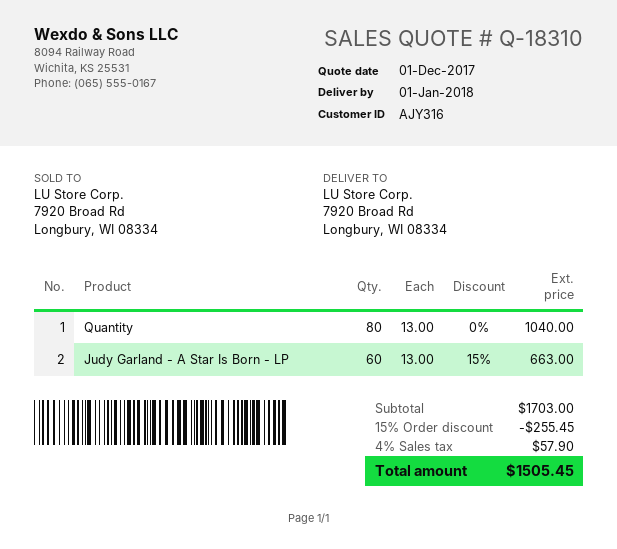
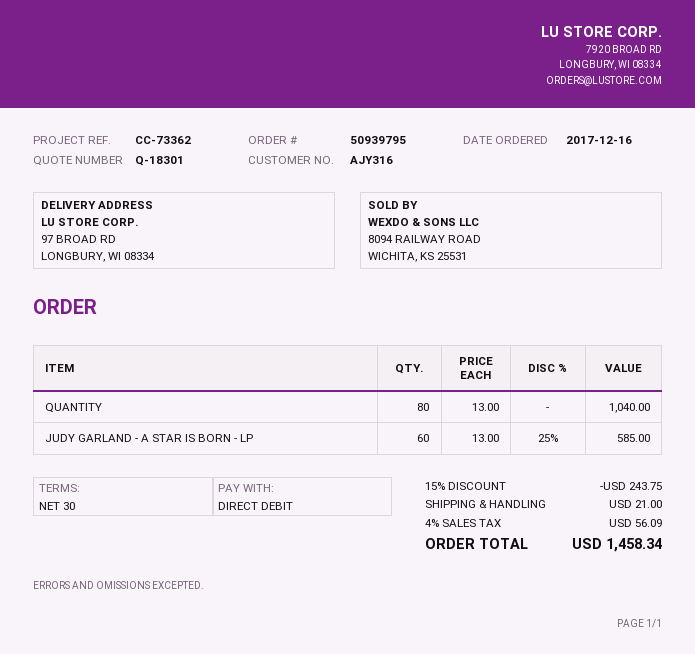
quote number: Q-18310 -> Q-18301
ship to: 7920 Broad Rd, Longbury, WI 08334 -> 97 BROAD RD, LONGBURY, WI 08334
Judy Garland - A Star Is Born - LP: 60 x 13.00 - 15% = 663.00 -> 60 x 13.00 - 25% = 585.00
discount: 15% = 255.45 -> 15% = 243.75
shipping: none -> 21.00
tax: 4% = 57.90 -> 4% = 56.09
total: 1505.45 -> 1458.34

